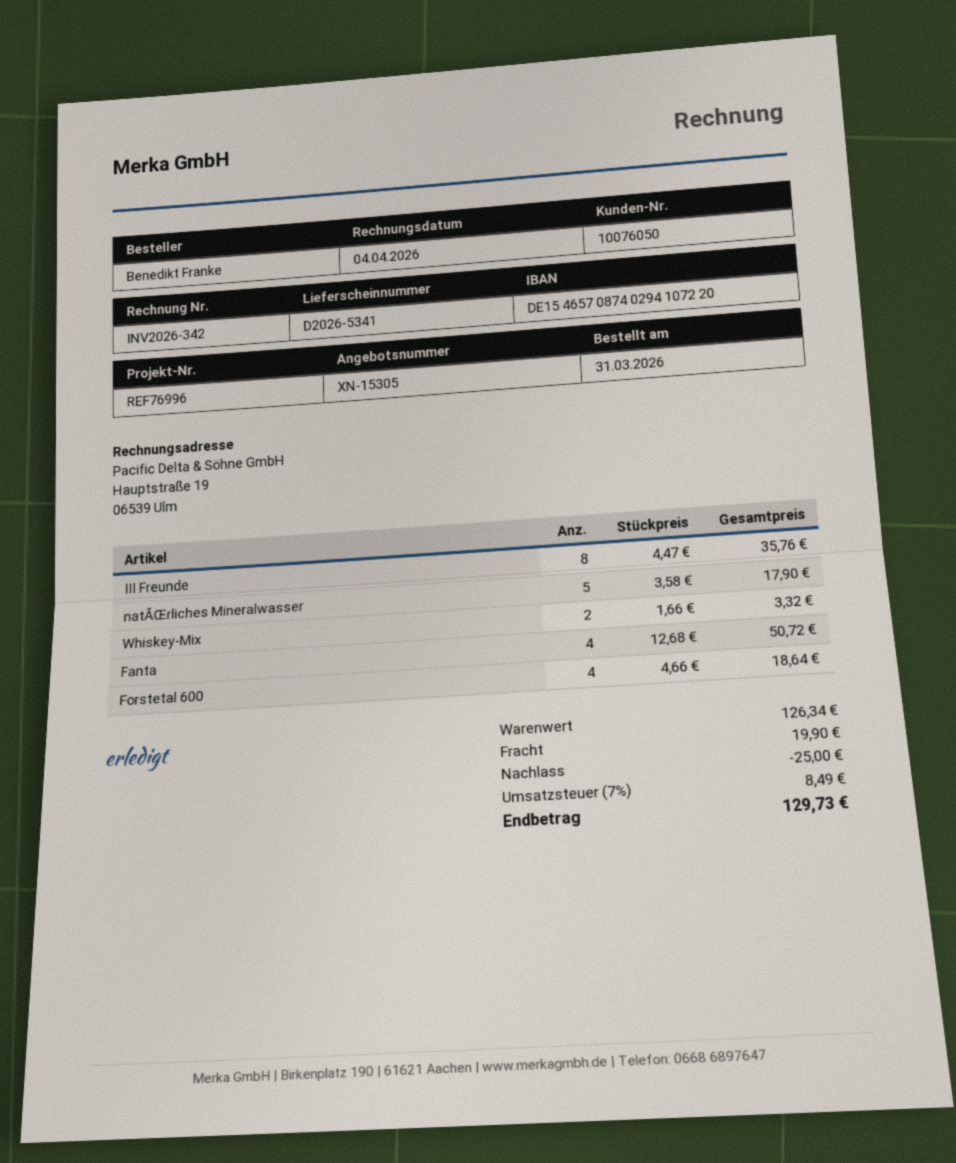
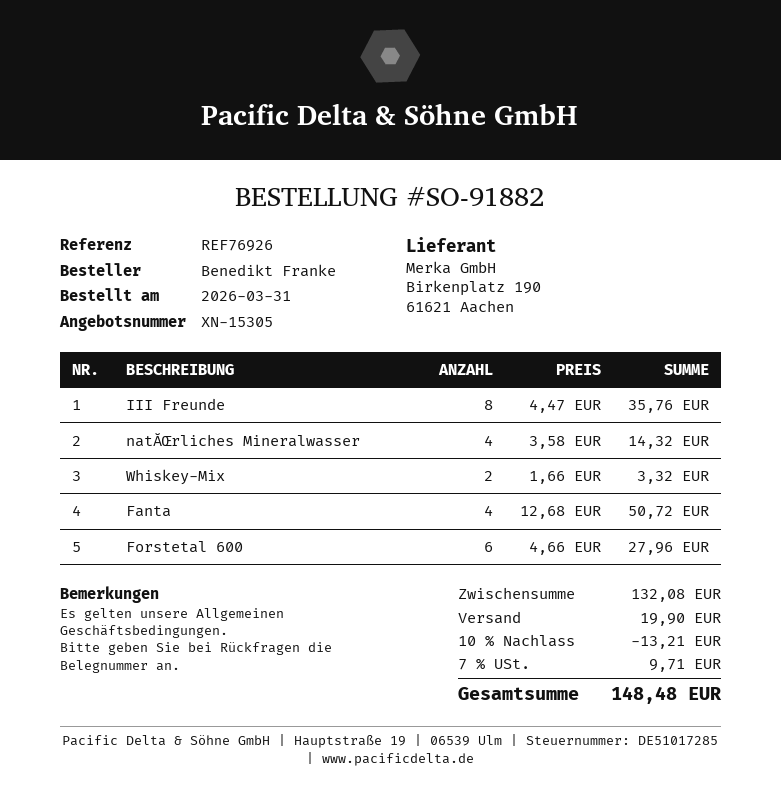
reference: REF76996 -> REF76926
natĂŒrliches Mineralwasser: 5 x 3.58 = 17.90 -> 4 x 3.58 = 14.32
Forstetal 600: 4 x 4.66 = 18.64 -> 6 x 4.66 = 27.96
subtotal: 126.34 -> 132.08
discount: 25.00 -> 13.21
tax: 7% = 8.49 -> 7% = 9.71
total: 129.73 -> 148.48

